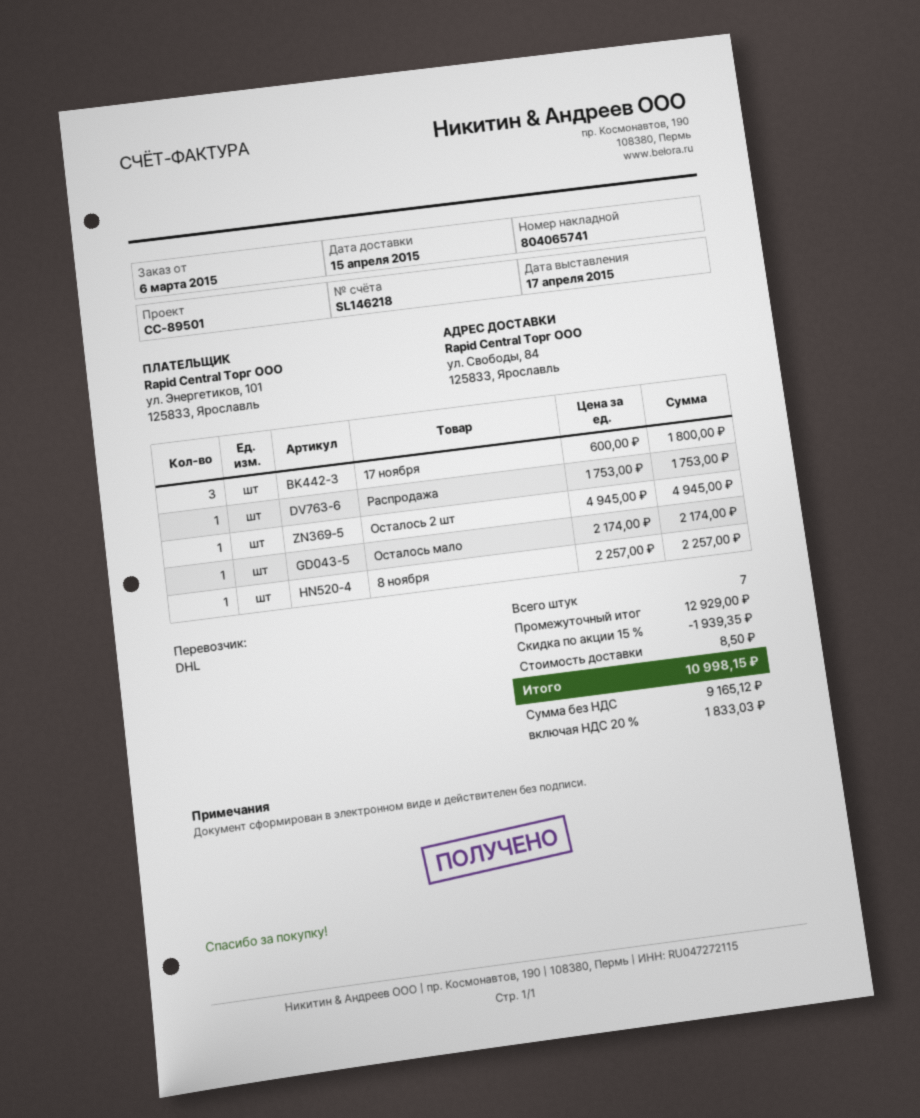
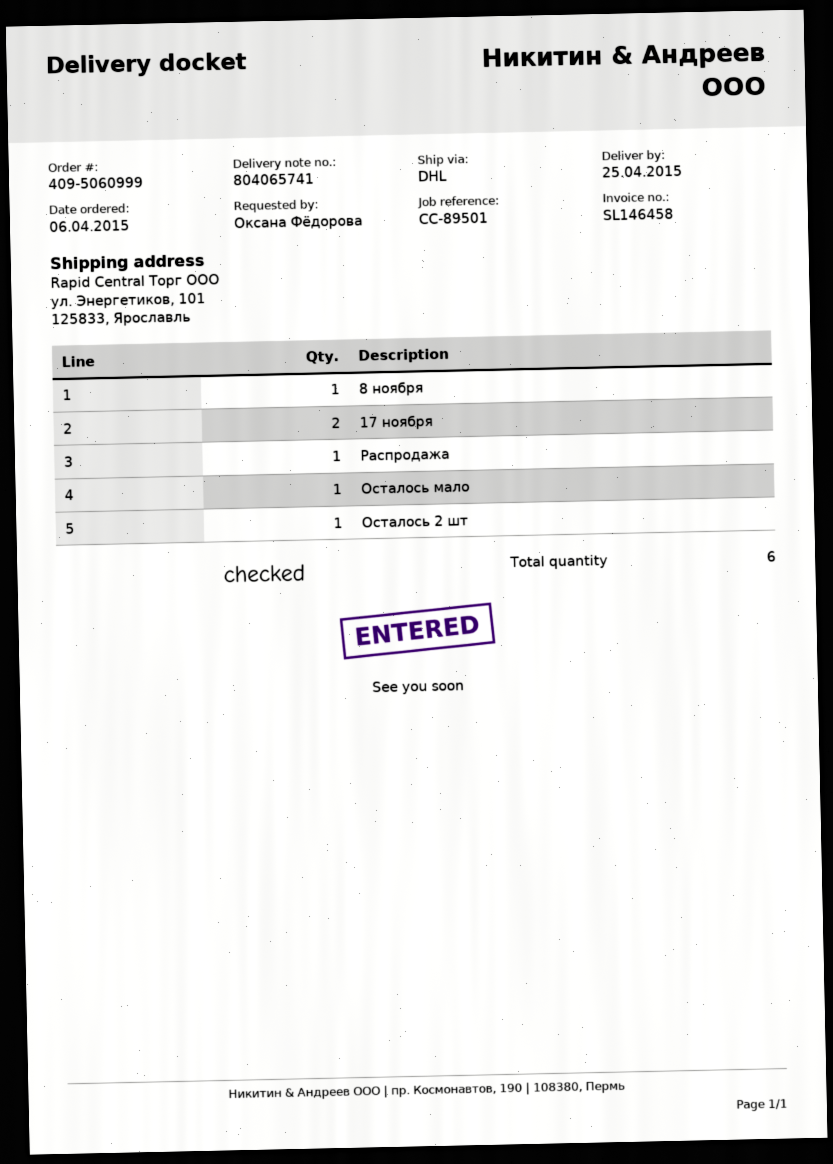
order date: 2015-03-06 -> 2015-04-06
delivery date: 2015-04-15 -> 2015-04-25
invoice number: SL146218 -> SL146458
ship to: ул. Свободы, 84, 125833, Ярославль -> ул. Энергетиков, 101, 125833, Ярославль
17 ноября: 3 -> 2
total quantity: 7 -> 6

